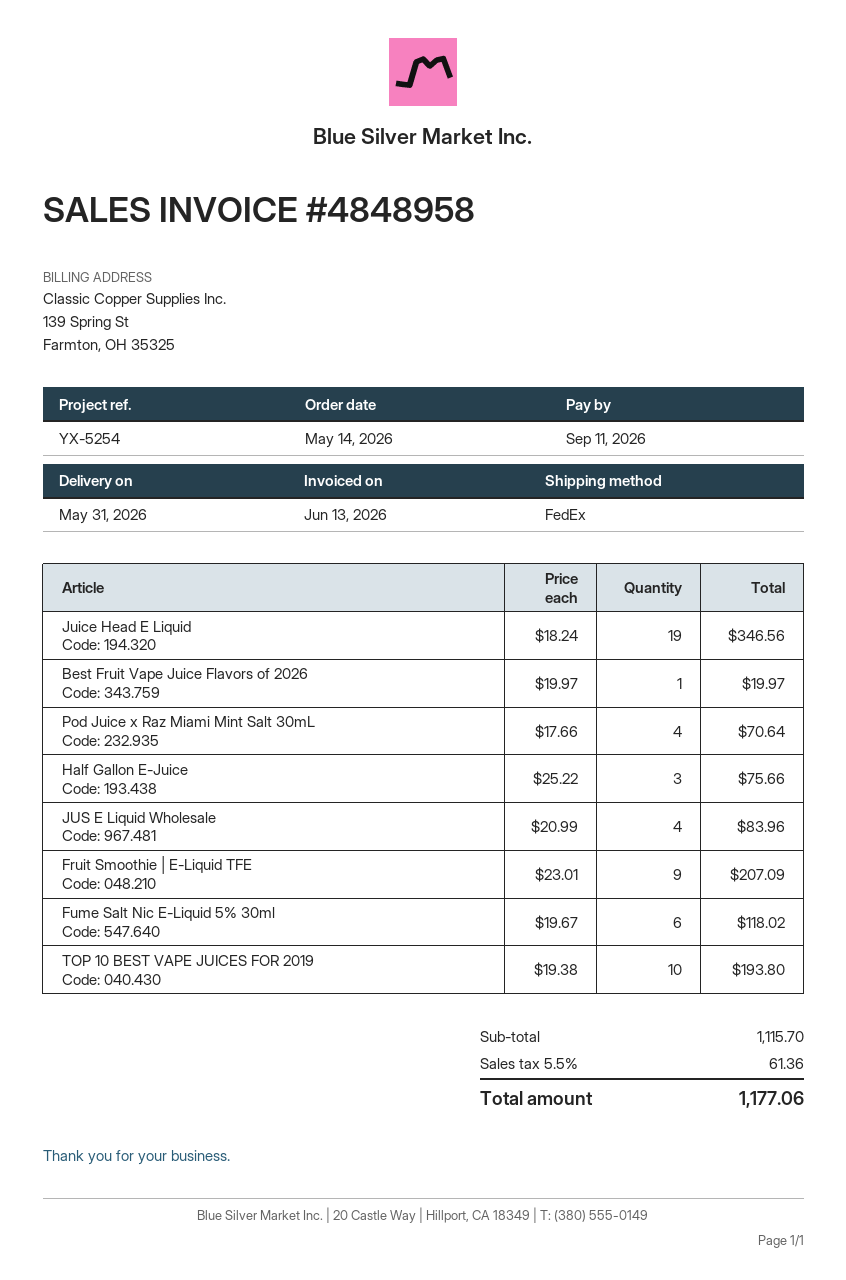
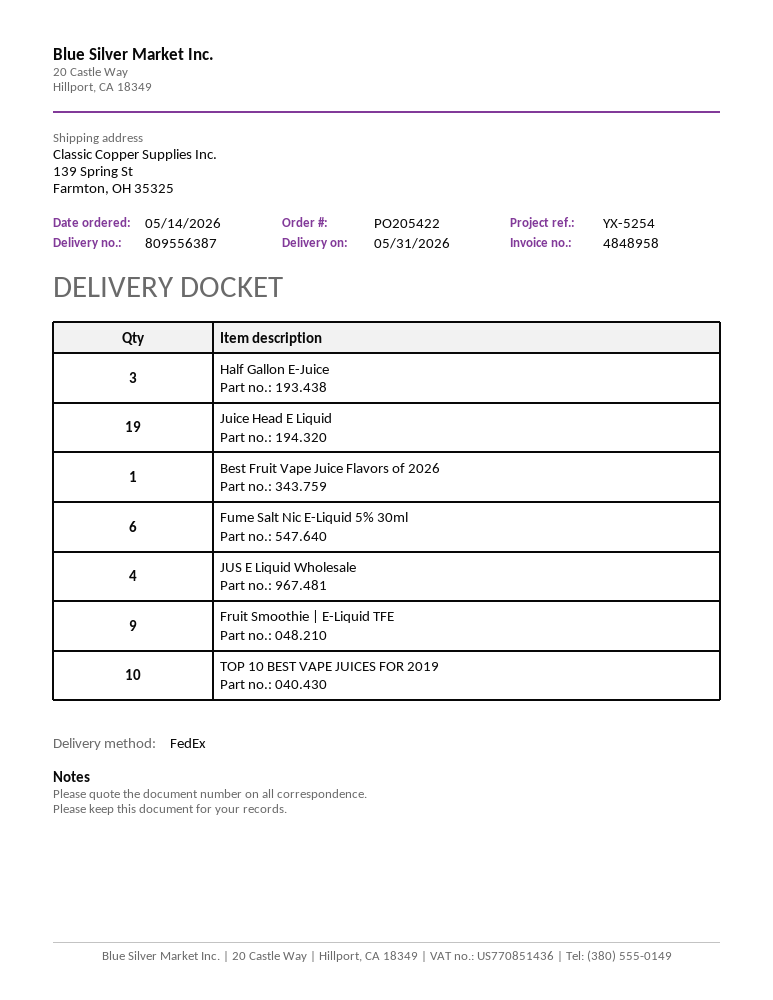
Pod Juice x Raz Miami Mint Salt 30mL: 4 -> none

